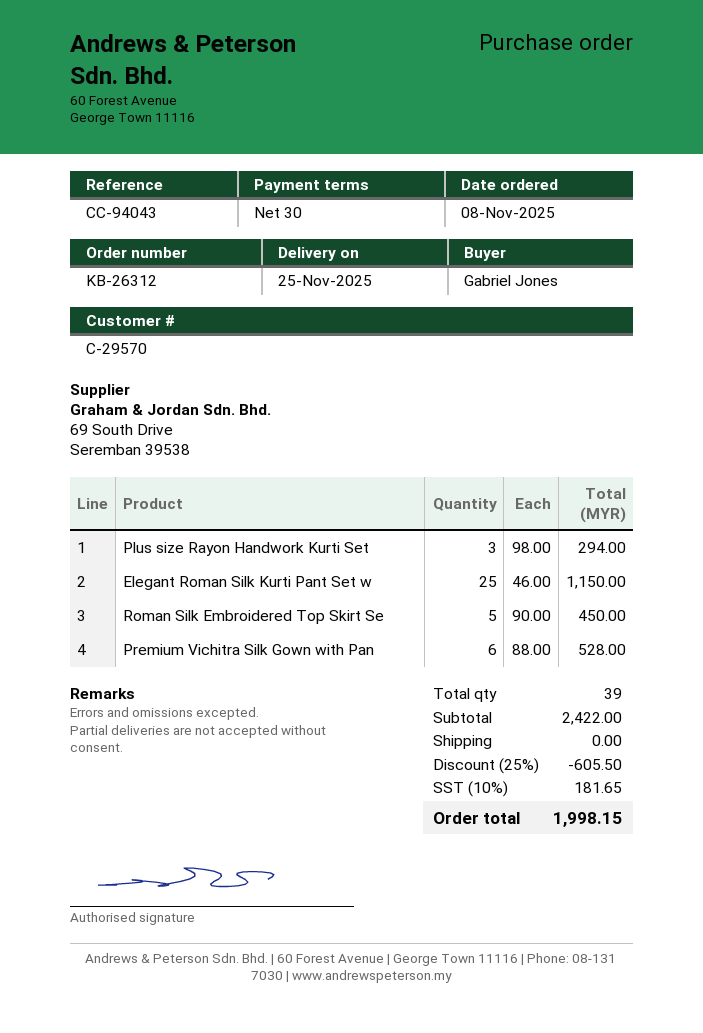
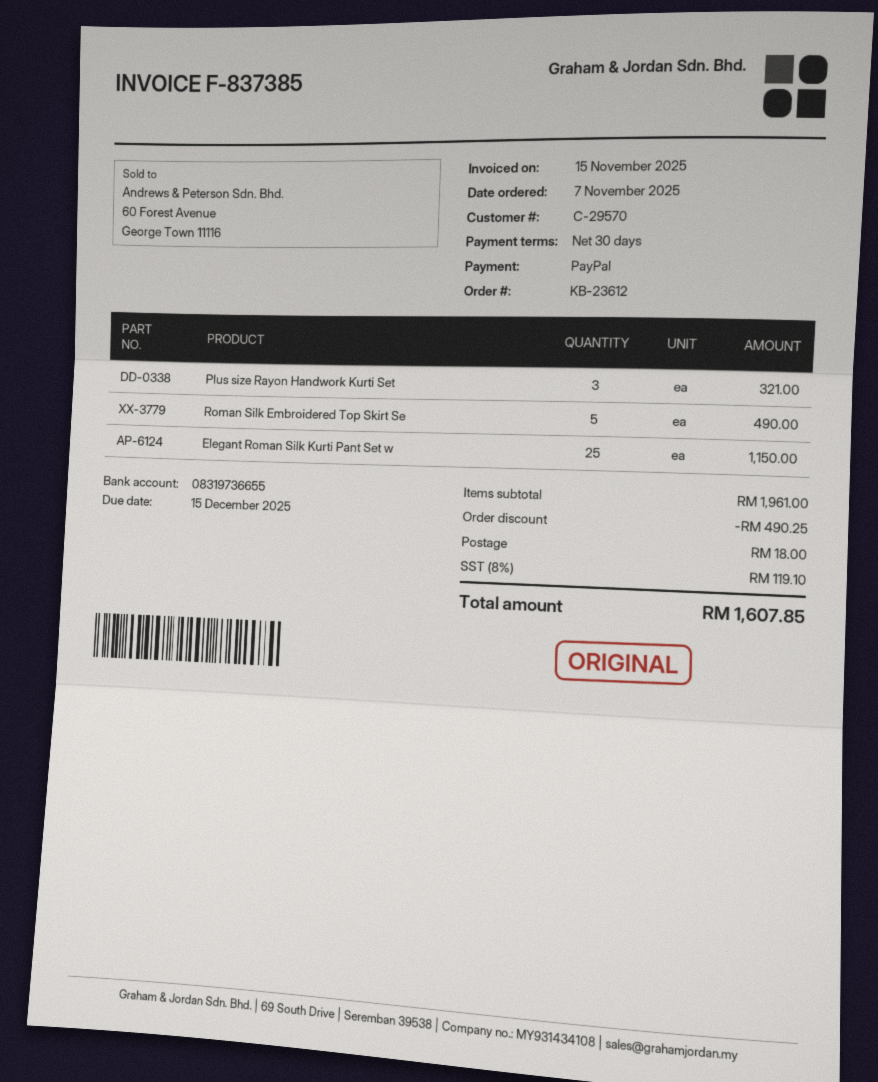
order number: KB-26312 -> KB-23612
order date: 2025-11-08 -> 2025-11-07
Plus size Rayon Handwork Kurti Set: 3 for 294.00 -> 3 for 321.00
Roman Silk Embroidered Top Skirt Se: 5 for 450.00 -> 5 for 490.00
Premium Vichitra Silk Gown with Pan: 6 for 528.00 -> none
subtotal: 2422.00 -> 1961.00
discount: 605.50 -> 490.25
shipping: 0.00 -> 18.00
tax: 10% = 181.65 -> 8% = 119.10
total: 1998.15 -> 1607.85

